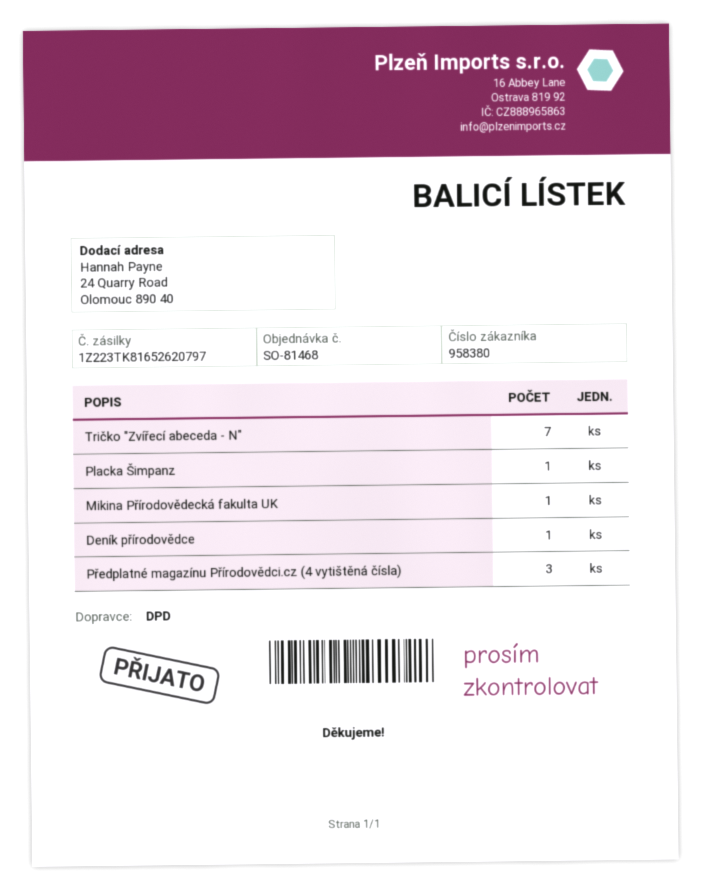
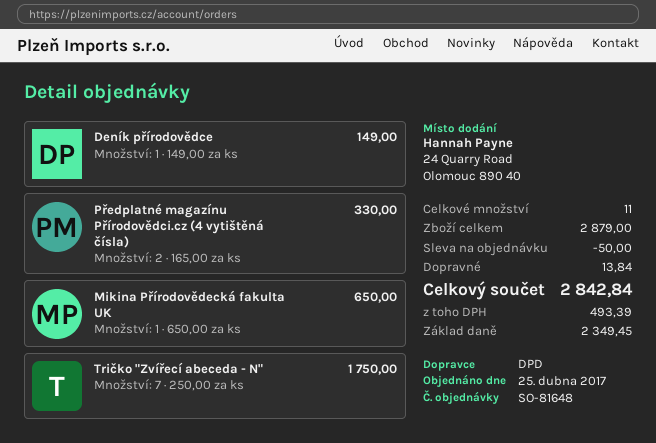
order number: SO-81468 -> SO-81648
Placka Šimpanz: 1 -> none
Předplatné magazínu Přírodovědci.cz (4 vytištěná čísla): 3 -> 2

